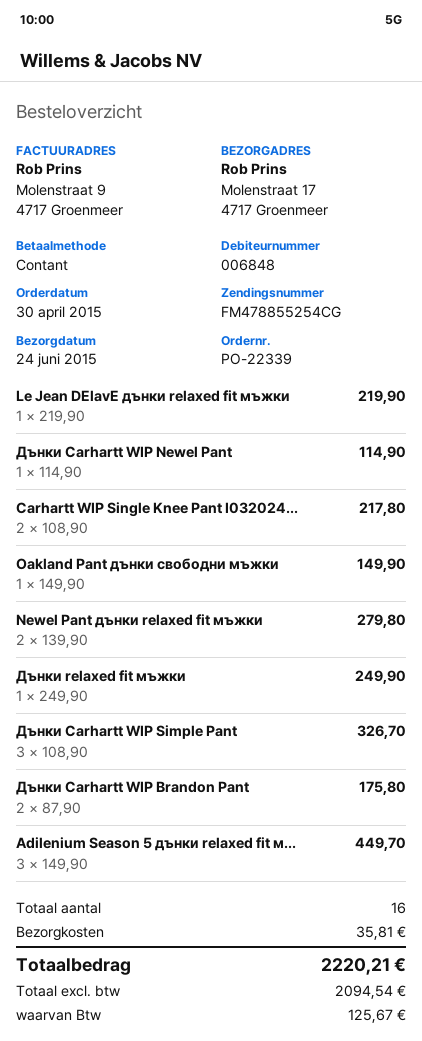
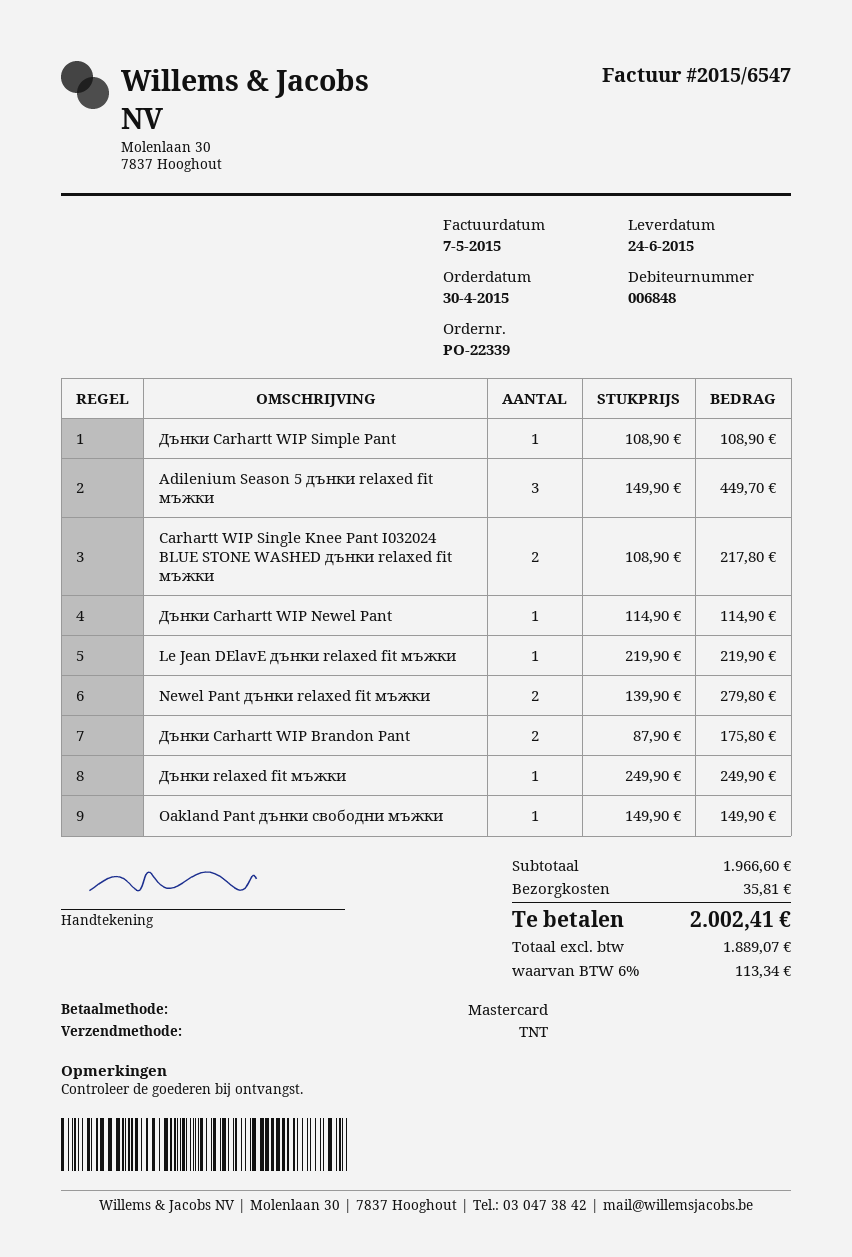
payment method: cash -> Mastercard
Дънки Carhartt WIP Simple Pant: 3 x 108.90 = 326.70 -> 1 x 108.90 = 108.90
net: 2094.54 -> 1889.07
tax: 125.67 -> 113.34
total: 2220.21 -> 2002.41

